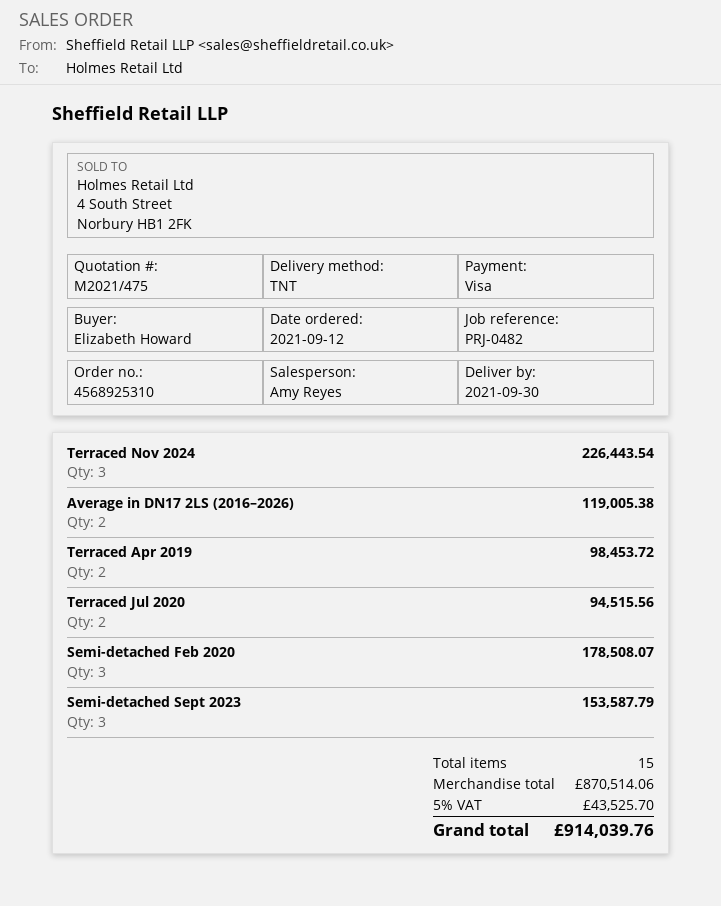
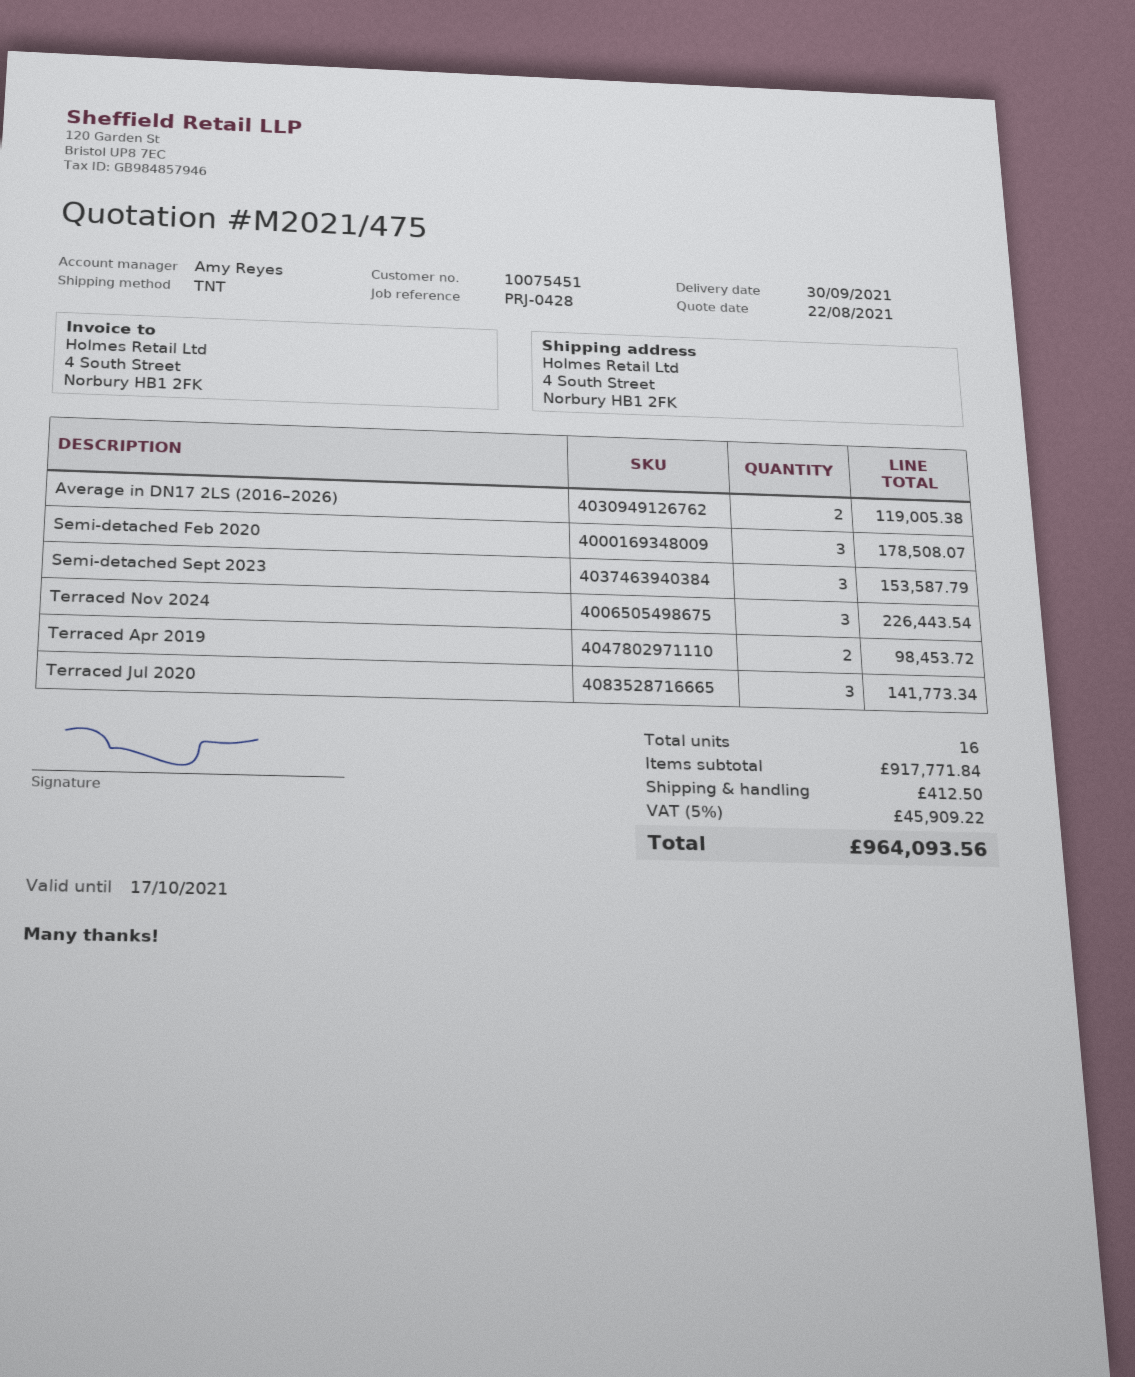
reference: PRJ-0482 -> PRJ-0428
Terraced Jul 2020: 2 for 94515.56 -> 3 for 141773.34
total quantity: 15 -> 16
subtotal: 870514.06 -> 917771.84
shipping: none -> 412.50
tax: 5% = 43525.70 -> 5% = 45909.22
total: 914039.76 -> 964093.56

